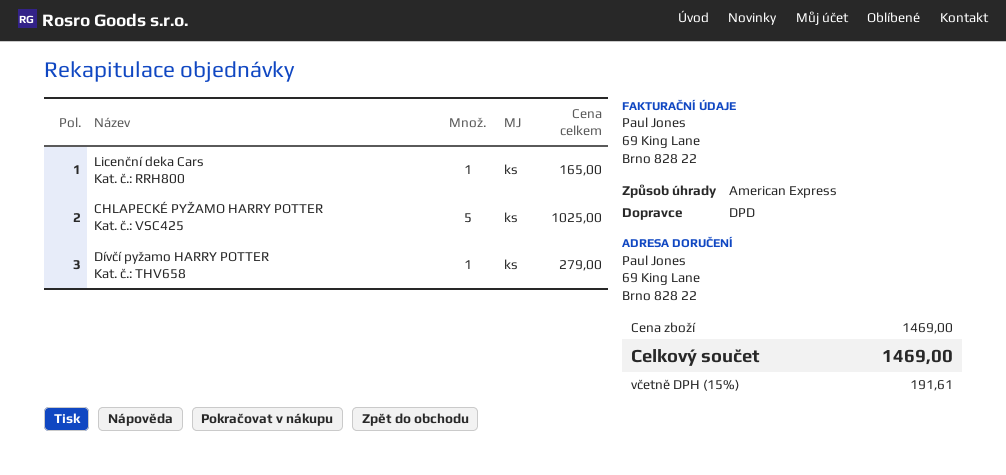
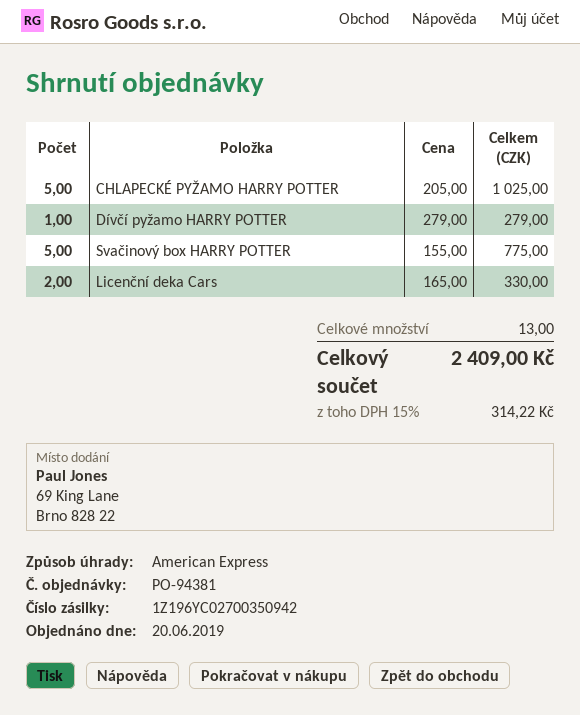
Licenční deka Cars: 1 for 165.00 -> 2 for 330.00
Svačinový box HARRY POTTER: none -> 5 for 775.00
tax: 15% = 191.61 -> 15% = 314.22
total: 1469.00 -> 2409.00

